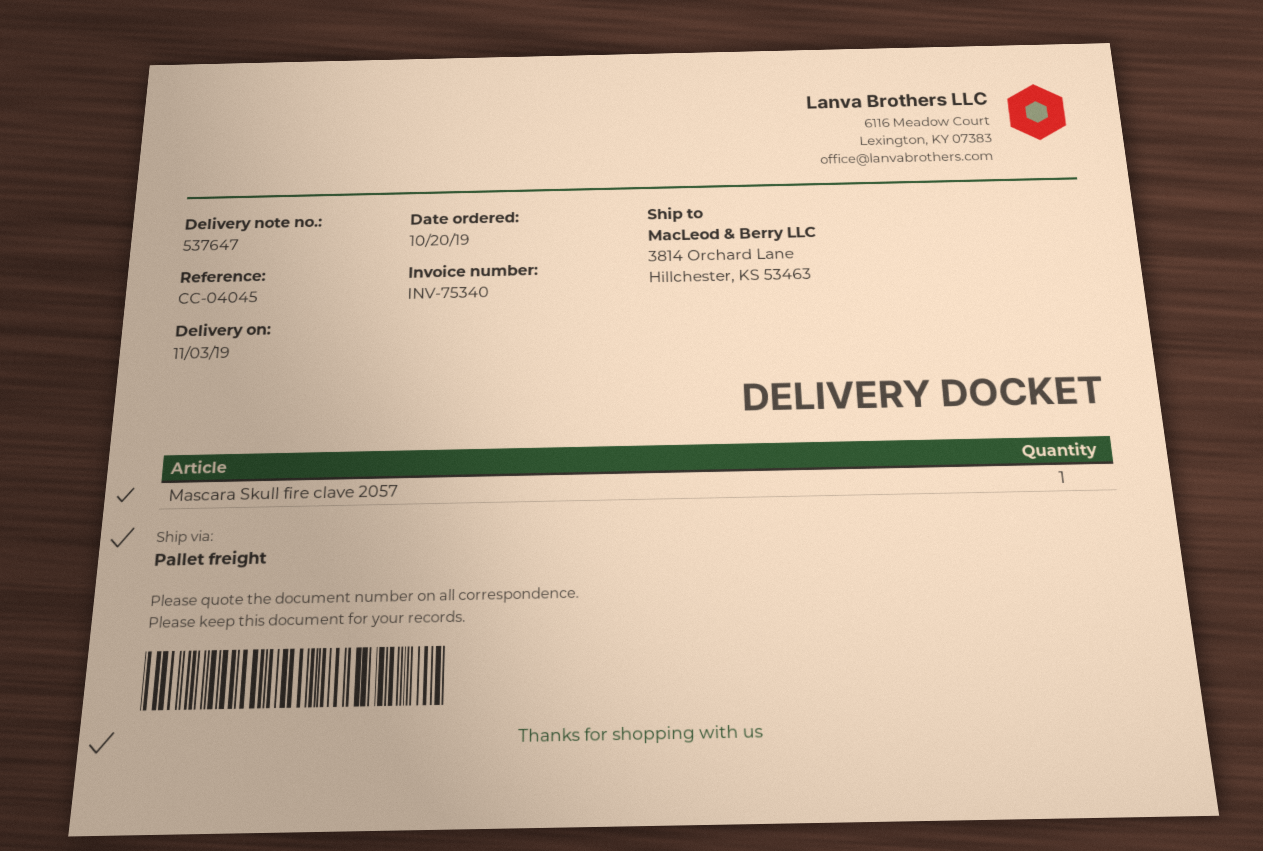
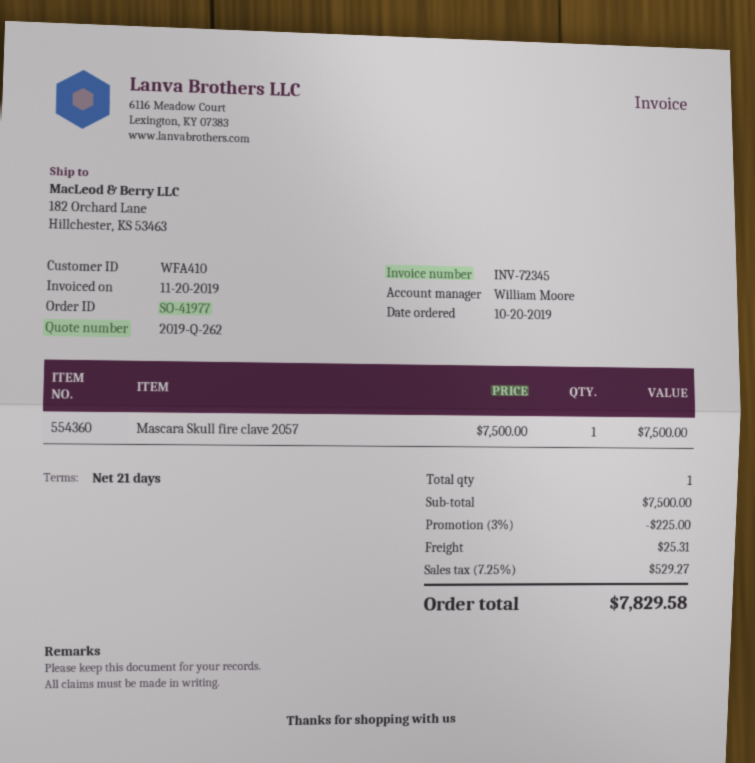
invoice number: INV-75340 -> INV-72345
ship to: 3814 Orchard Lane, Hillchester, KS 53463 -> 182 Orchard Lane, Hillchester, KS 53463

